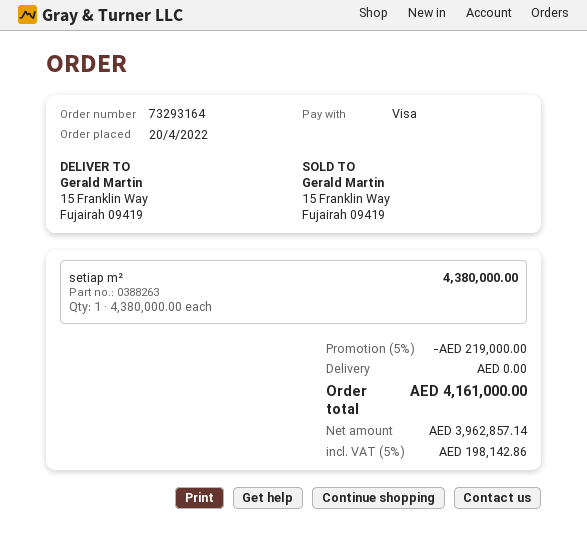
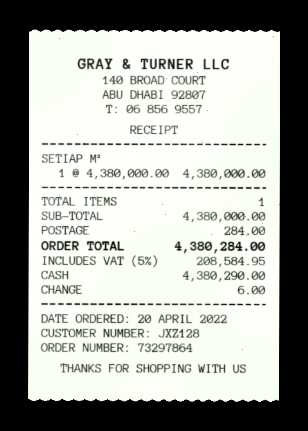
order number: 73293164 -> 73297864
payment method: Visa -> cash
discount: 5% = 219000.00 -> none
shipping: 0.00 -> 284.00
tax: 5% = 198142.86 -> 5% = 208584.95
total: 4161000.00 -> 4380284.00

